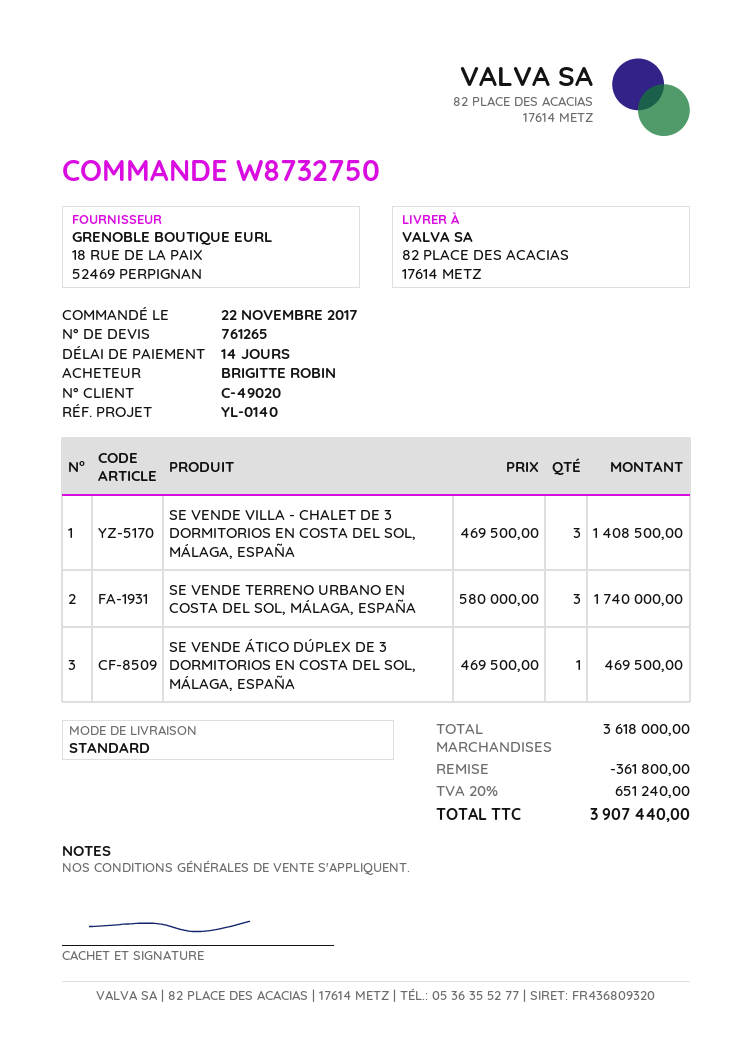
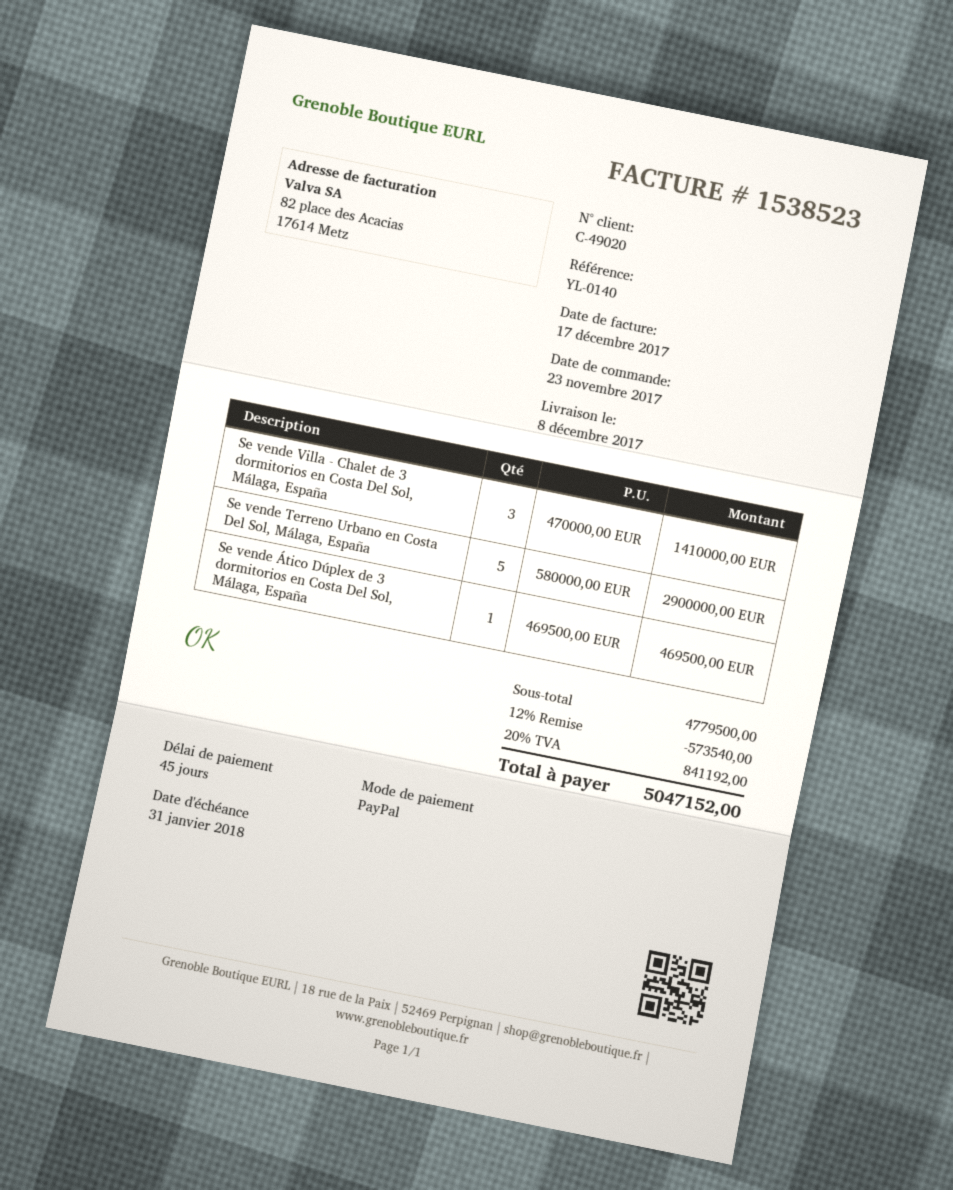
order date: 2017-11-22 -> 2017-11-23
payment terms: 14 days -> 45 days
SE VENDE VILLA - CHALET DE 3 DORMITORIOS EN COSTA DEL SOL, MÁLAGA, ESPAÑA: 3 x 469500.00 = 1408500.00 -> 3 x 470000.00 = 1410000.00
SE VENDE TERRENO URBANO EN COSTA DEL SOL, MÁLAGA, ESPAÑA: 3 x 580000.00 = 1740000.00 -> 5 x 580000.00 = 2900000.00
subtotal: 3618000.00 -> 4779500.00
discount: 361800.00 -> 573540.00
tax: 20% = 651240.00 -> 20% = 841192.00
total: 3907440.00 -> 5047152.00

